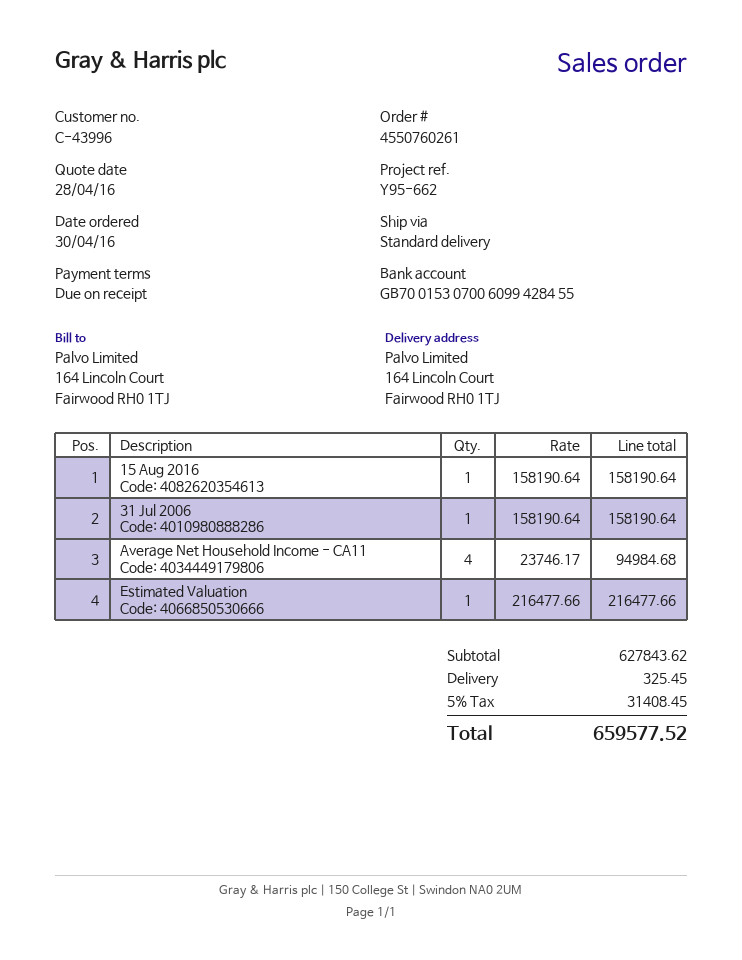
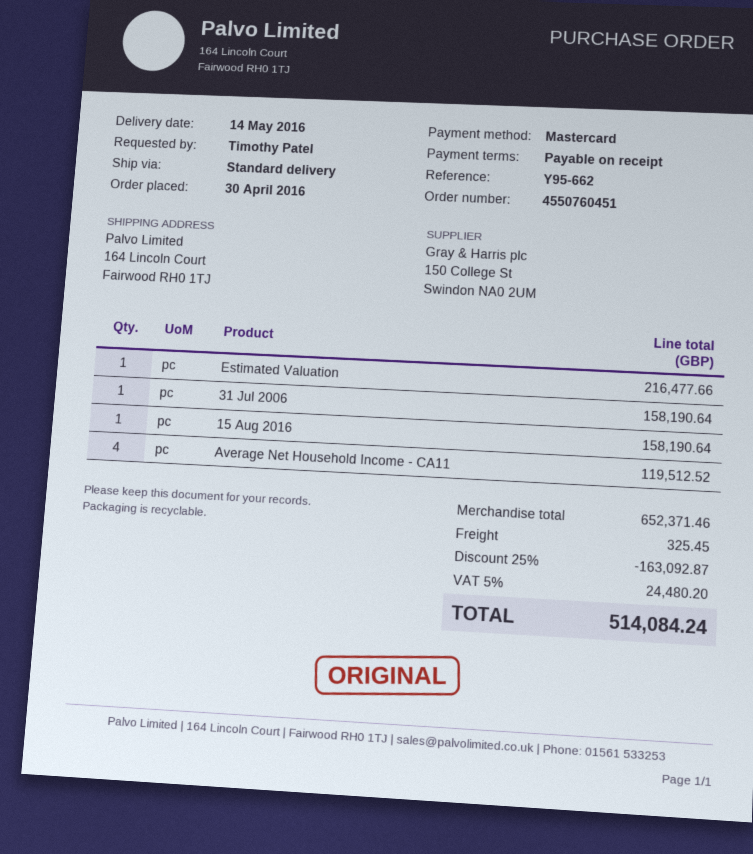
order number: 4550760261 -> 4550760451
Average Net Household Income - CA11: 4 for 94984.68 -> 4 for 119512.52
subtotal: 627843.62 -> 652371.46
discount: none -> 25% = 163092.87
tax: 5% = 31408.45 -> 5% = 24480.20
total: 659577.52 -> 514084.24

